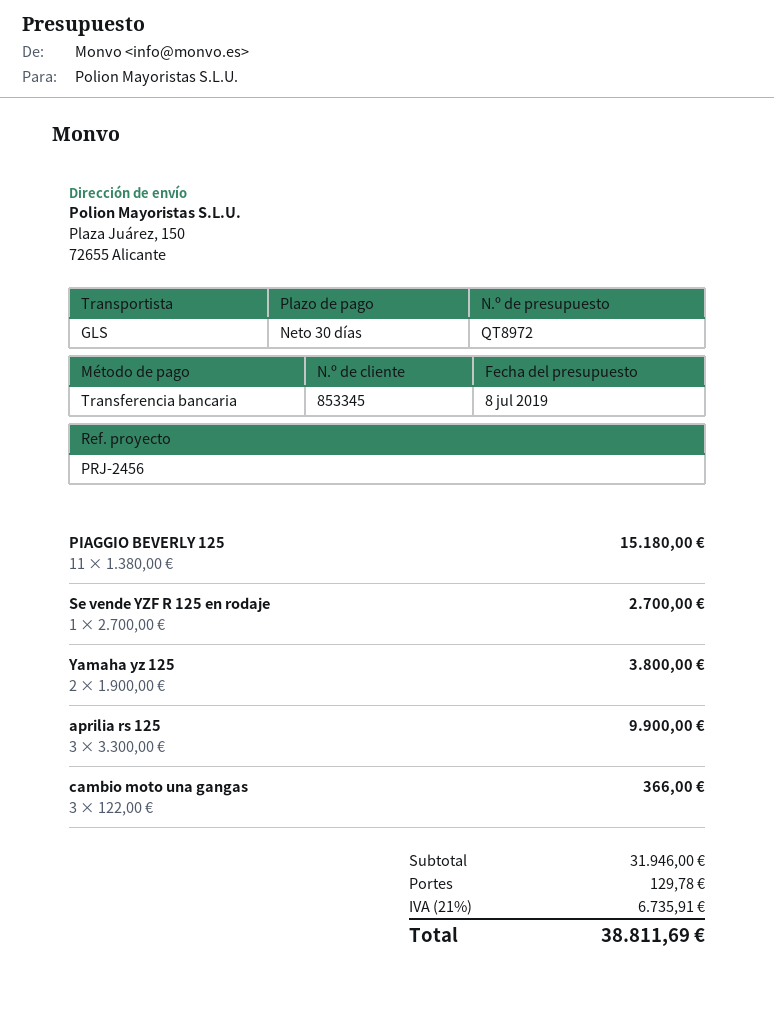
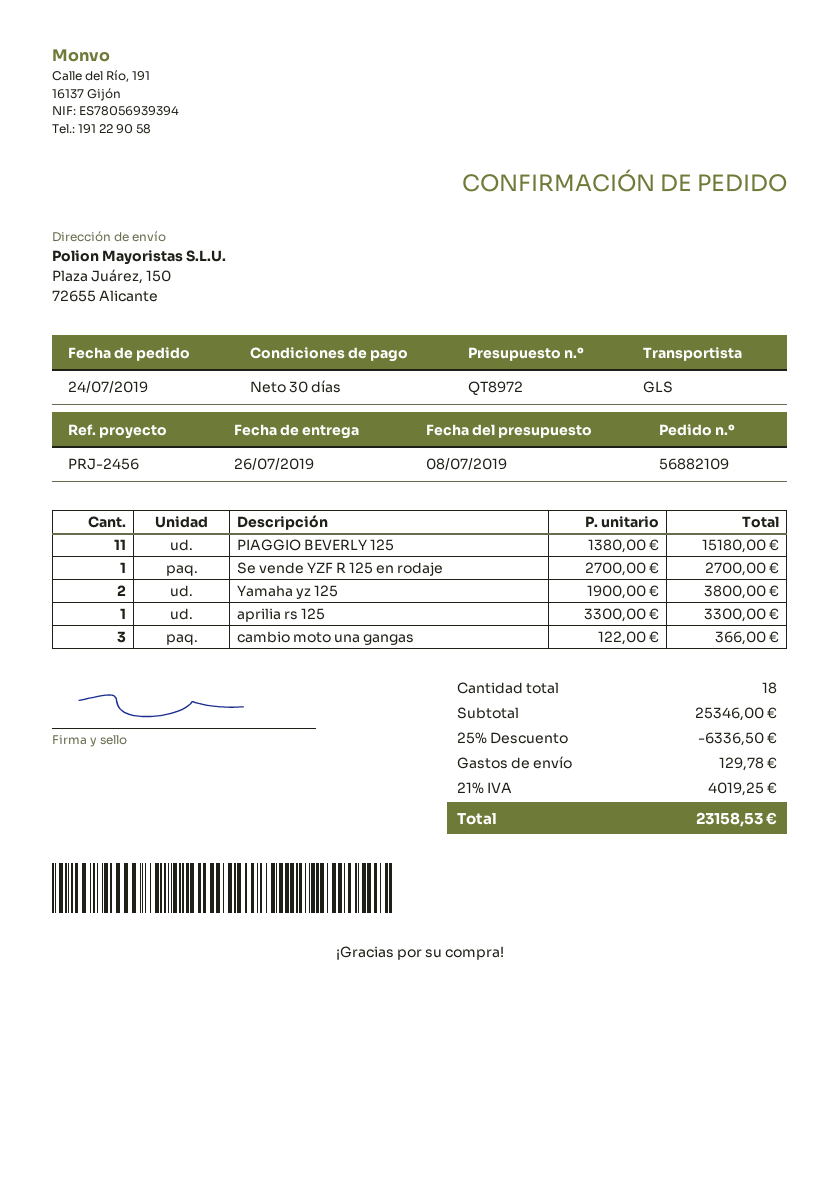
aprilia rs 125: 3 x 3300.00 = 9900.00 -> 1 x 3300.00 = 3300.00
subtotal: 31946.00 -> 25346.00
discount: none -> 25% = 6336.50
tax: 21% = 6735.91 -> 21% = 4019.25
total: 38811.69 -> 23158.53

